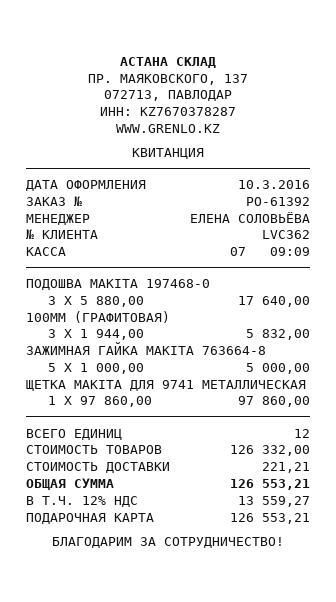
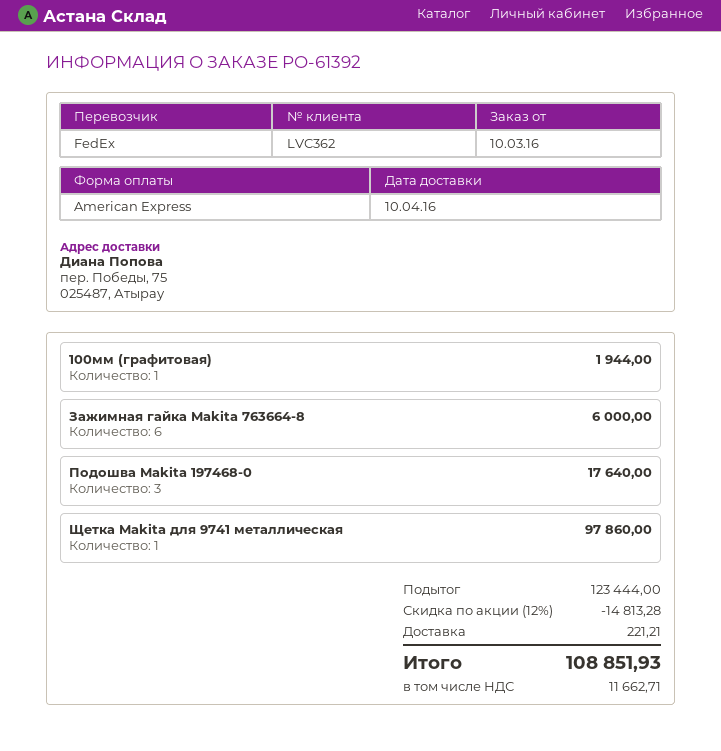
payment method: gift card -> American Express
100ММ (ГРАФИТОВАЯ): 3 for 5832.00 -> 1 for 1944.00
ЗАЖИМНАЯ ГАЙКА MAKITA 763664-8: 5 for 5000.00 -> 6 for 6000.00
subtotal: 126332.00 -> 123444.00
discount: none -> 12% = 14813.28
tax: 13559.27 -> 11662.71
total: 126553.21 -> 108851.93

